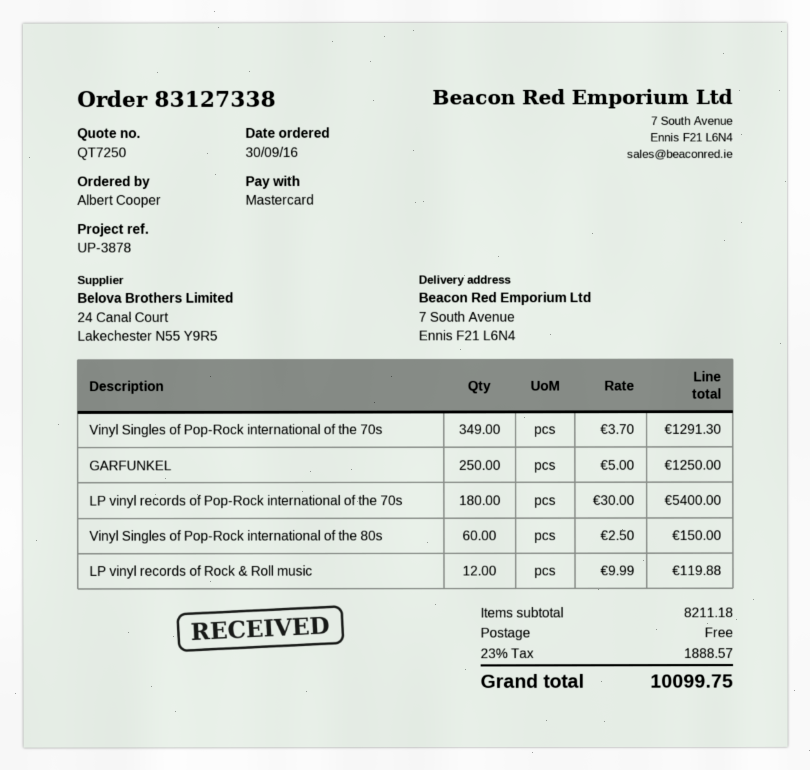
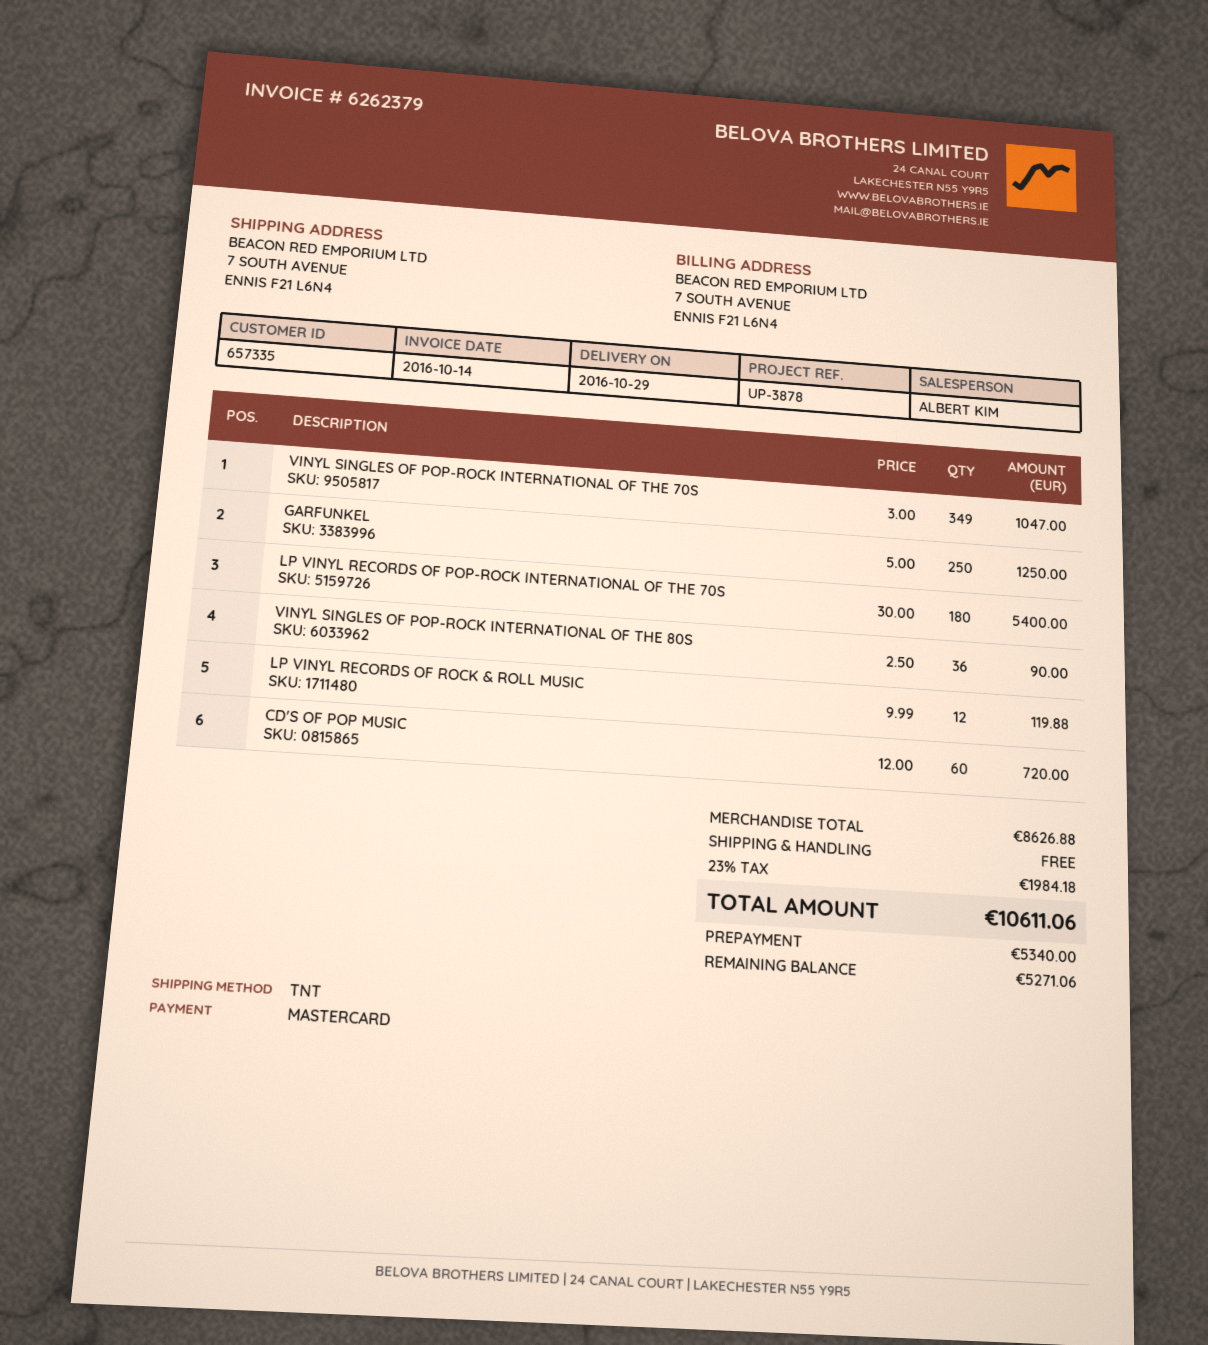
Vinyl Singles of Pop-Rock international of the 70s: 349 x 3.70 = 1291.30 -> 349 x 3.00 = 1047.00
Vinyl Singles of Pop-Rock international of the 80s: 60 x 2.50 = 150.00 -> 36 x 2.50 = 90.00
CD'S OF POP MUSIC: none -> 60 x 12.00 = 720.00
subtotal: 8211.18 -> 8626.88
tax: 23% = 1888.57 -> 23% = 1984.18
total: 10099.75 -> 10611.06

